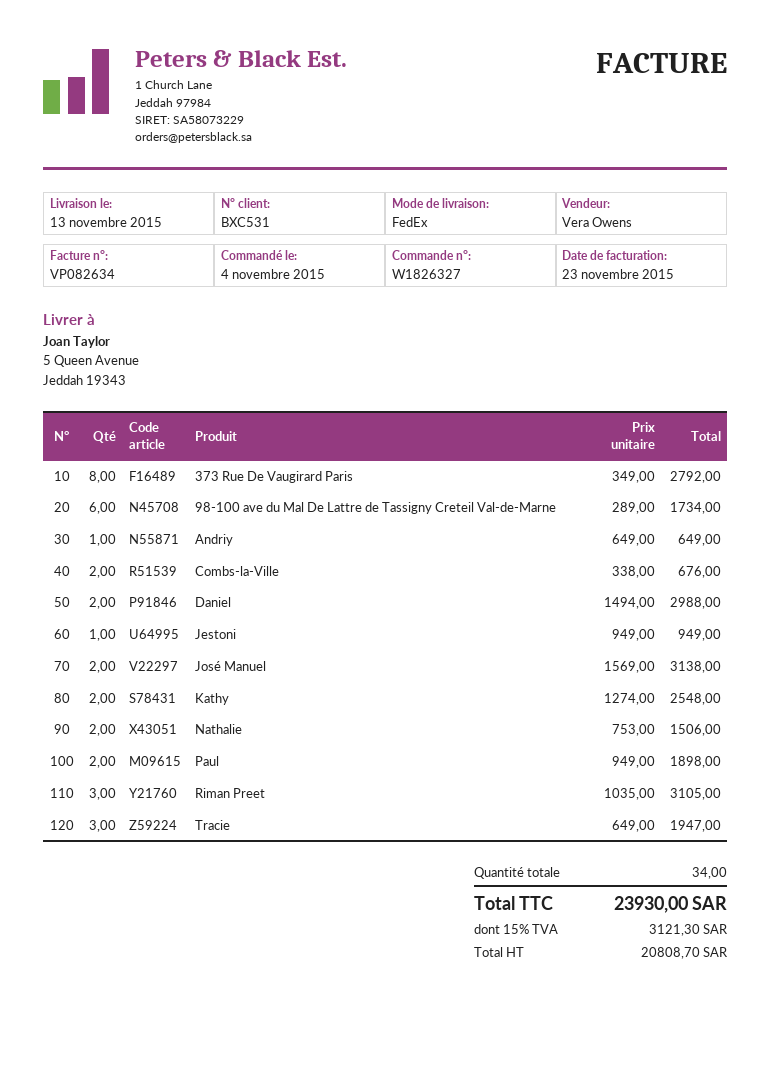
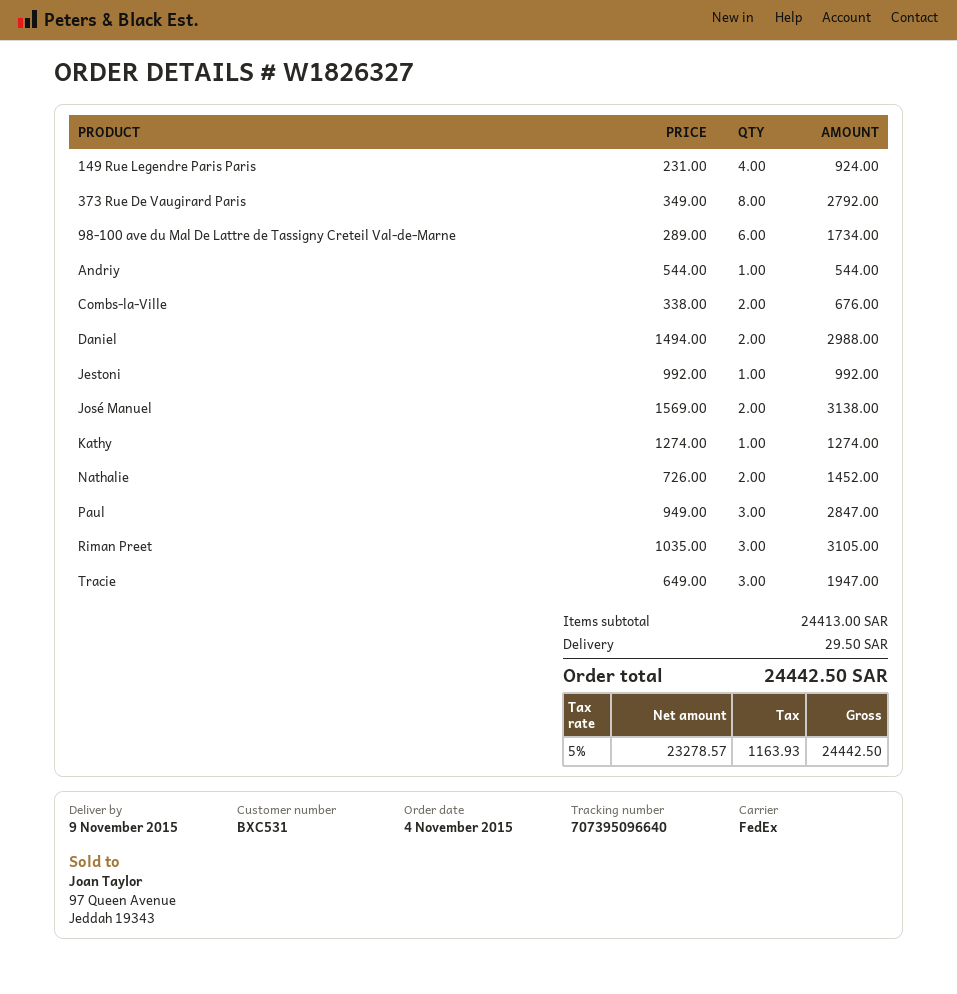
delivery date: 2015-11-13 -> 2015-11-09
Andriy: 1 x 649.00 = 649.00 -> 1 x 544.00 = 544.00
Jestoni: 1 x 949.00 = 949.00 -> 1 x 992.00 = 992.00
Kathy: 2 x 1274.00 = 2548.00 -> 1 x 1274.00 = 1274.00
Nathalie: 2 x 753.00 = 1506.00 -> 2 x 726.00 = 1452.00
Paul: 2 x 949.00 = 1898.00 -> 3 x 949.00 = 2847.00
149 Rue Legendre Paris Paris: none -> 4 x 231.00 = 924.00
shipping: none -> 29.50
net: 20808.70 -> 23278.57
tax: 15% = 3121.30 -> 5% = 1163.93
total: 23930.00 -> 24442.50

